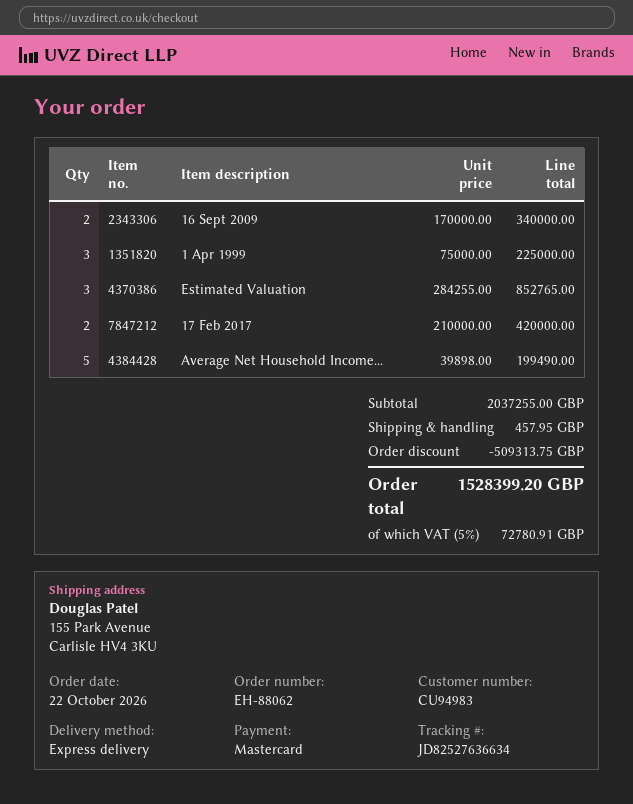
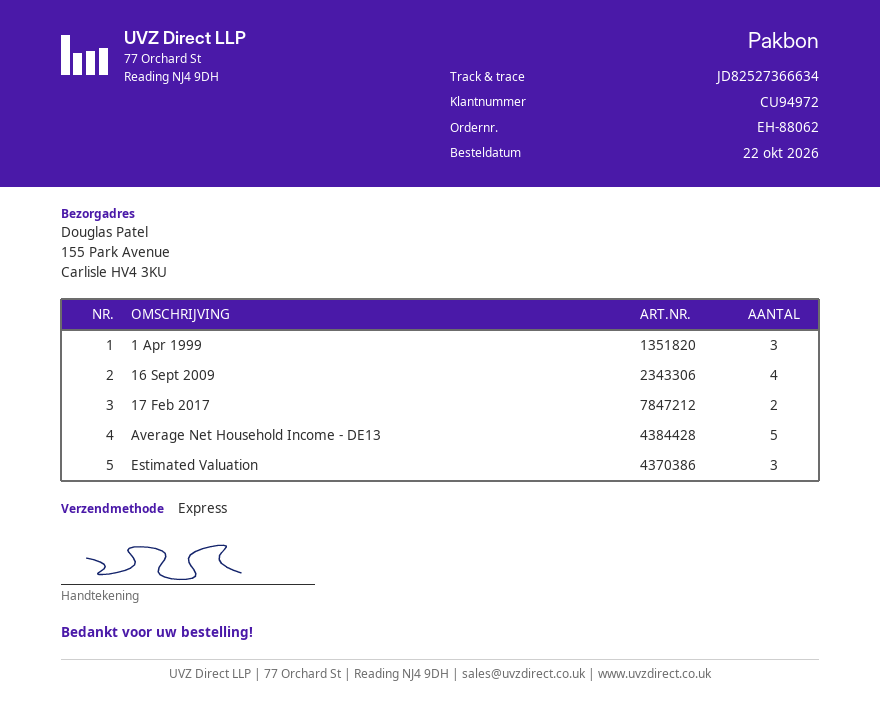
customer number: CU94983 -> CU94972
tracking number: JD82527636634 -> JD82527366634
16 Sept 2009: 2 -> 4

